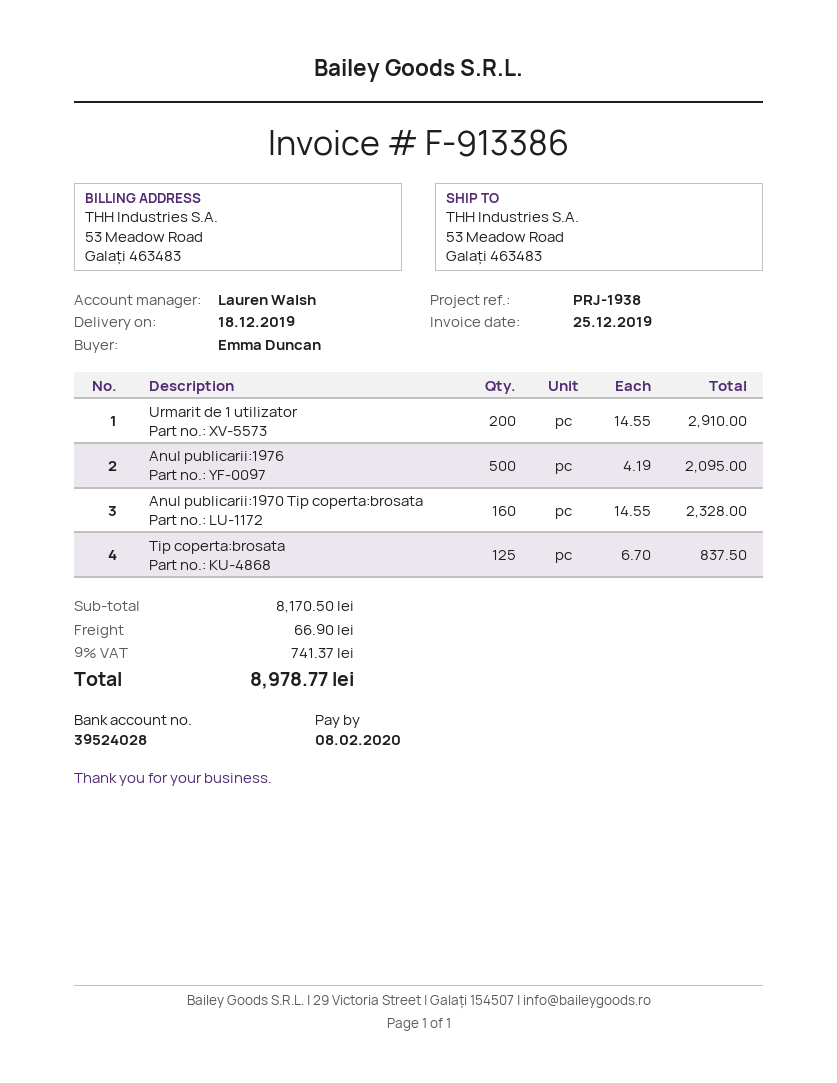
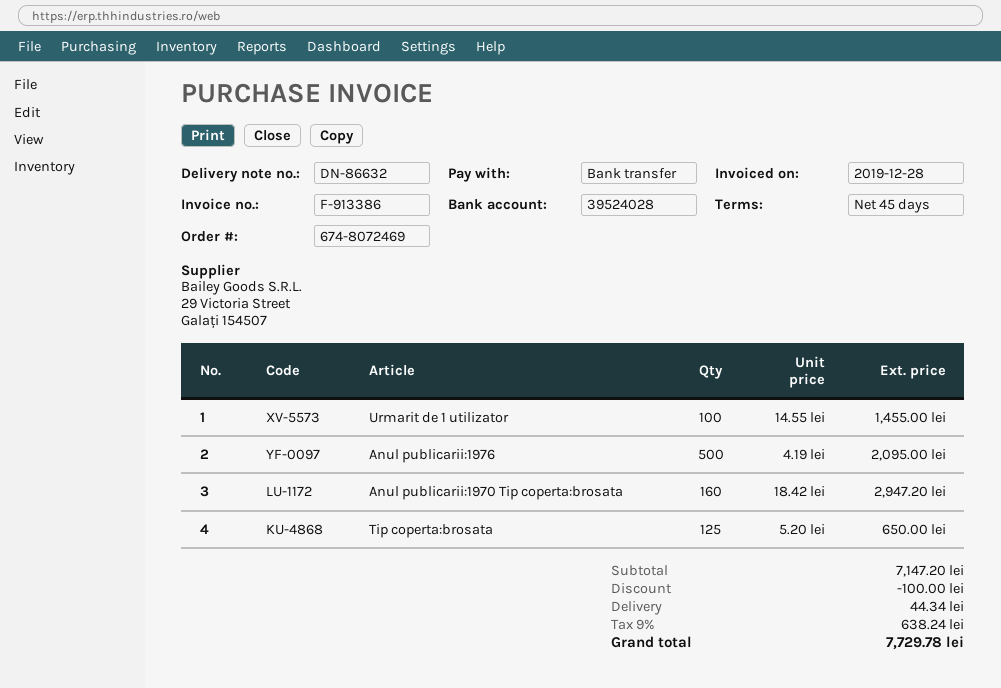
invoice date: 2019-12-25 -> 2019-12-28
Urmarit de 1 utilizator: 200 x 14.55 = 2910.00 -> 100 x 14.55 = 1455.00
Anul publicarii:1970 Tip coperta:brosata: 160 x 14.55 = 2328.00 -> 160 x 18.42 = 2947.20
Tip coperta:brosata: 125 x 6.70 = 837.50 -> 125 x 5.20 = 650.00
subtotal: 8170.50 -> 7147.20
discount: none -> 100.00
shipping: 66.90 -> 44.34
tax: 9% = 741.37 -> 9% = 638.24
total: 8978.77 -> 7729.78

